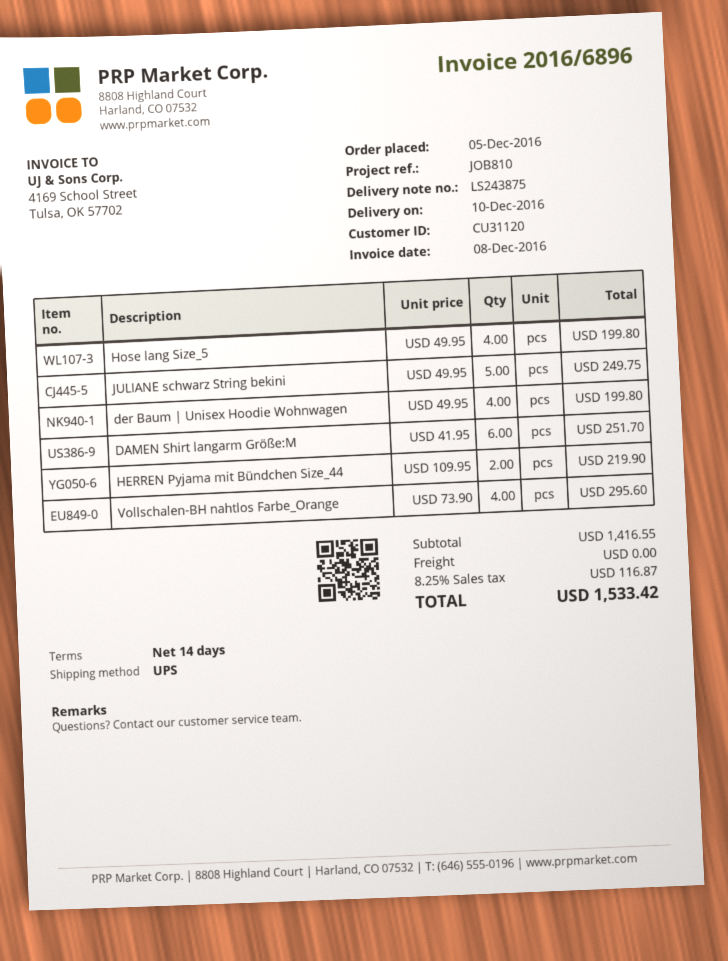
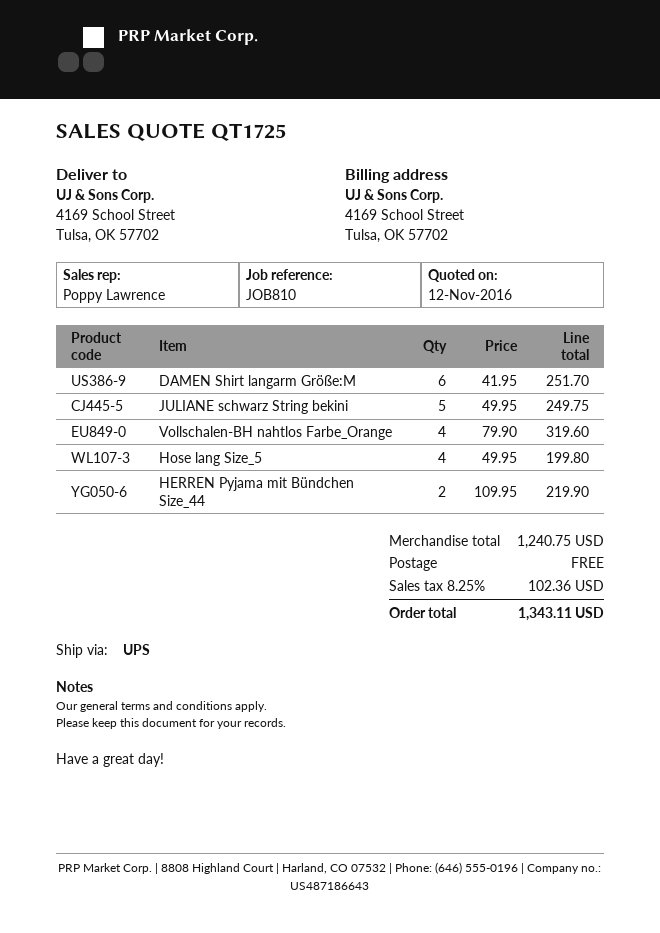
der Baum | Unisex Hoodie Wohnwagen: 4 x 49.95 = 199.80 -> none
Vollschalen-BH nahtlos Farbe_Orange: 4 x 73.90 = 295.60 -> 4 x 79.90 = 319.60
subtotal: 1416.55 -> 1240.75
tax: 8.25% = 116.87 -> 8.25% = 102.36
total: 1533.42 -> 1343.11

